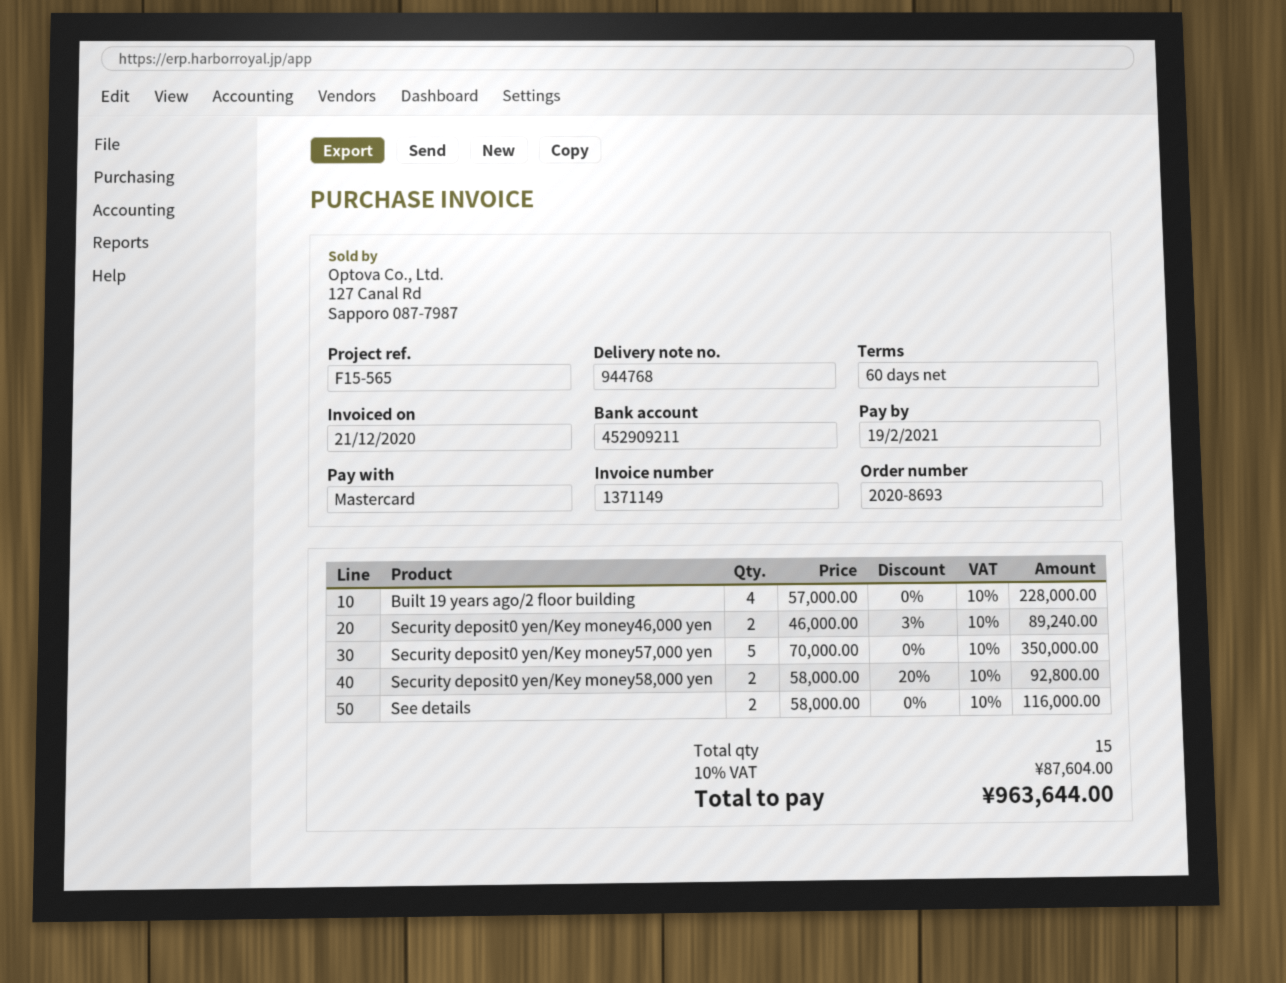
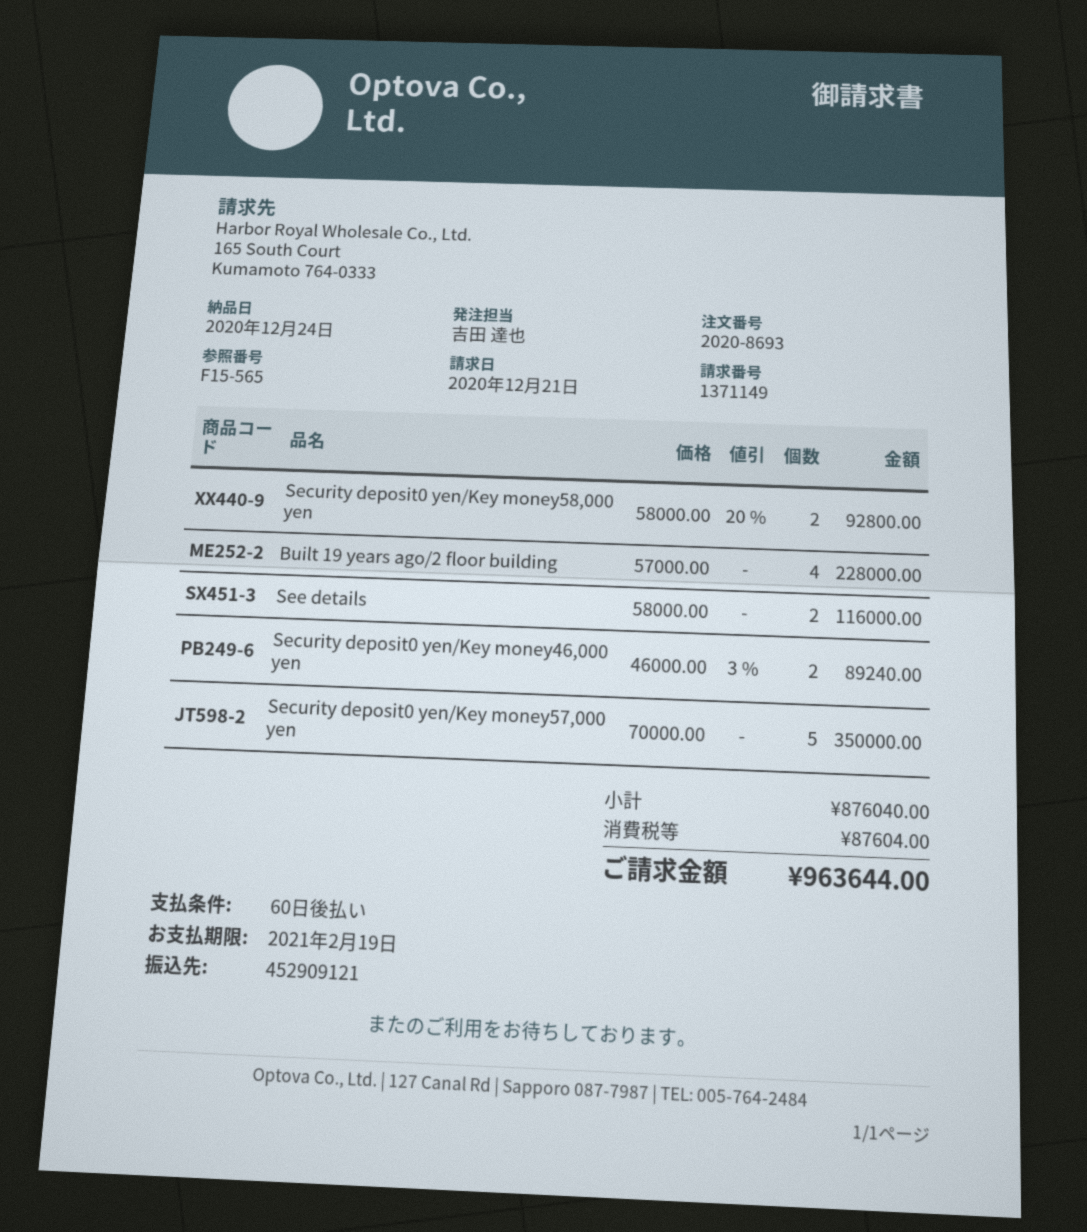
bank account: 452909211 -> 452909121

